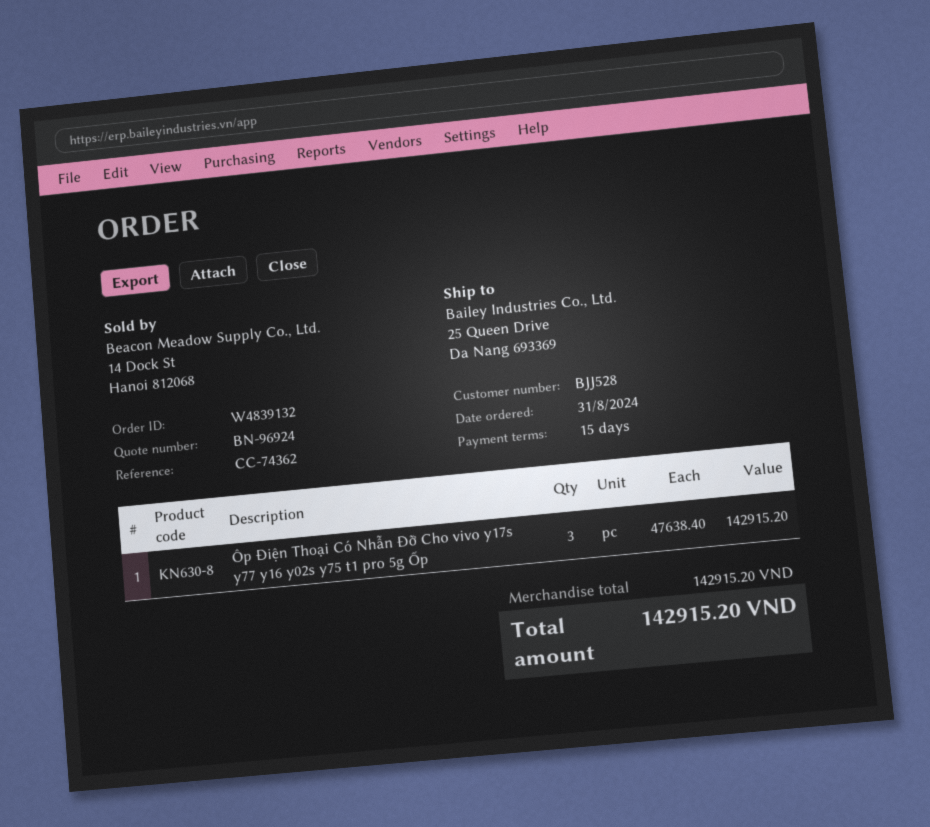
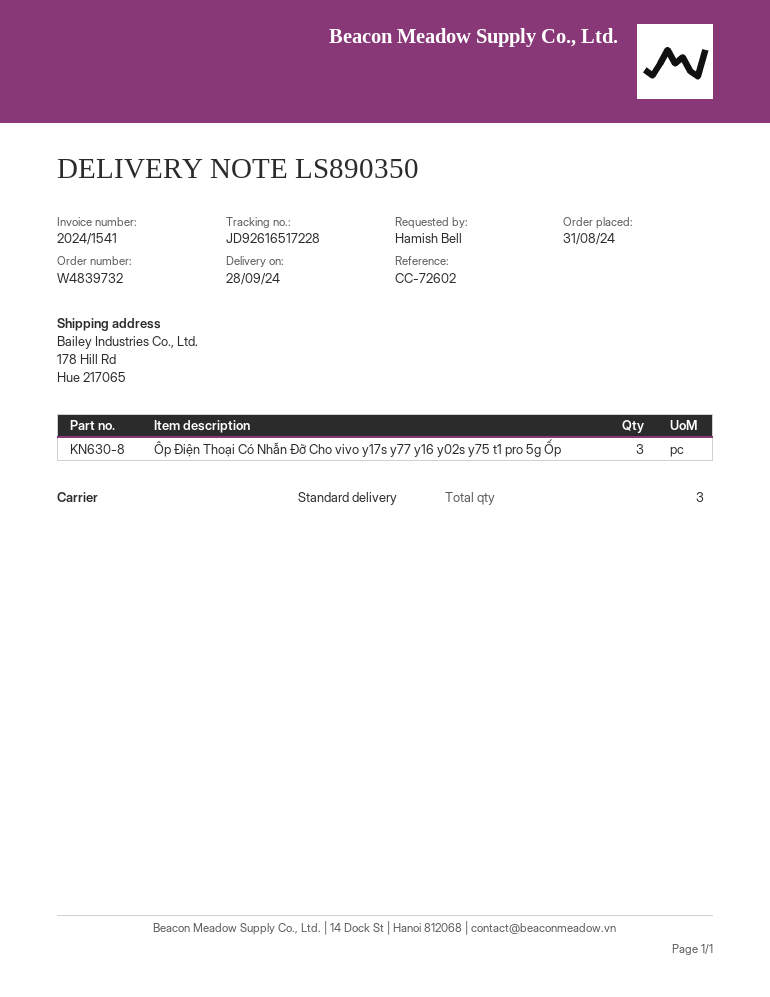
order number: W4839132 -> W4839732
reference: CC-74362 -> CC-72602
ship to: 25 Queen Drive, Da Nang 693369 -> 178 Hill Rd, Hue 217065

